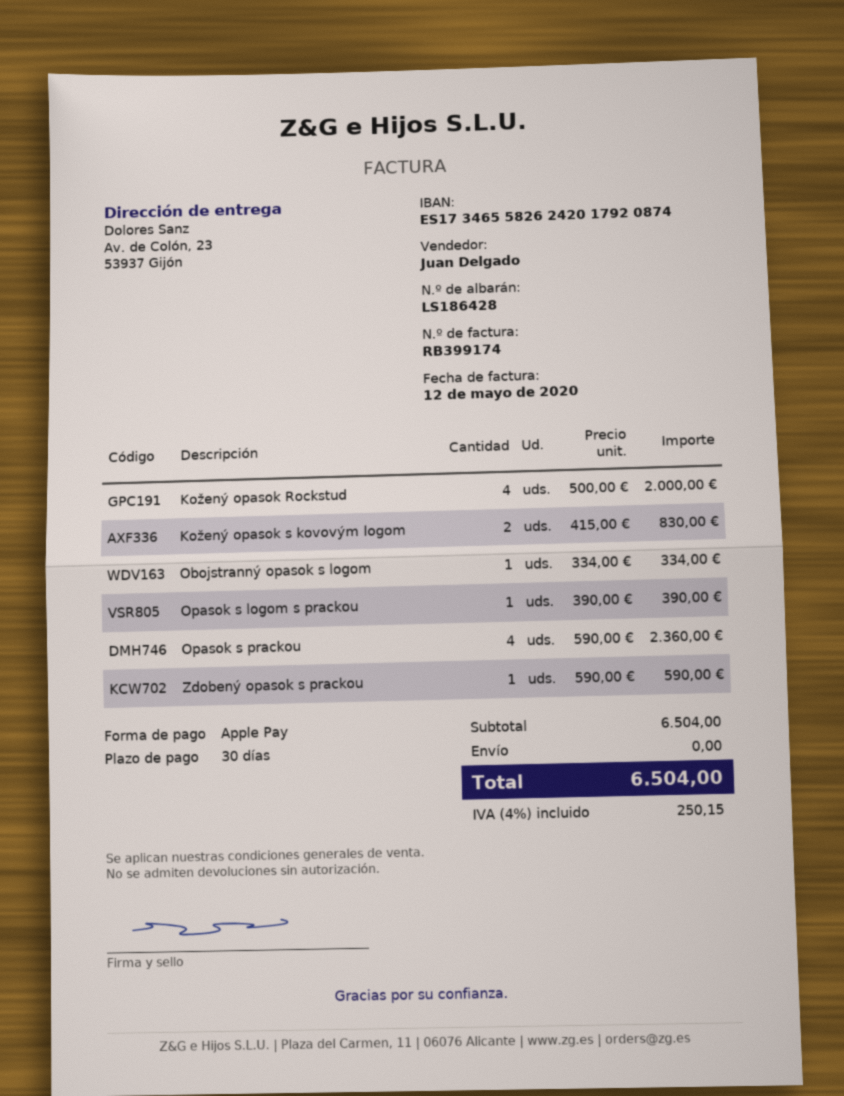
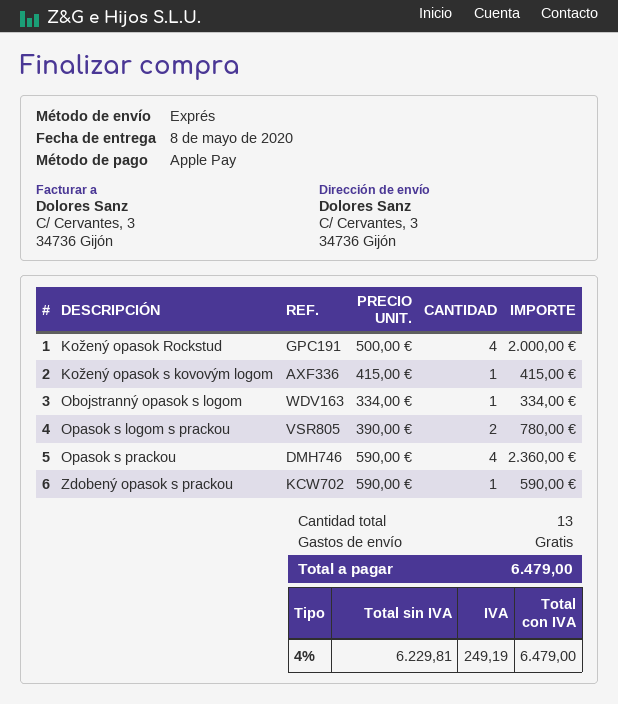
ship to: Av. de Colón, 23, 53937 Gijón -> C/ Cervantes, 3, 34736 Gijón
Kožený opasok s kovovým logom: 2 x 415.00 = 830.00 -> 1 x 415.00 = 415.00
Opasok s logom s prackou: 1 x 390.00 = 390.00 -> 2 x 390.00 = 780.00
tax: 4% = 250.15 -> 4% = 249.19
total: 6504.00 -> 6479.00

